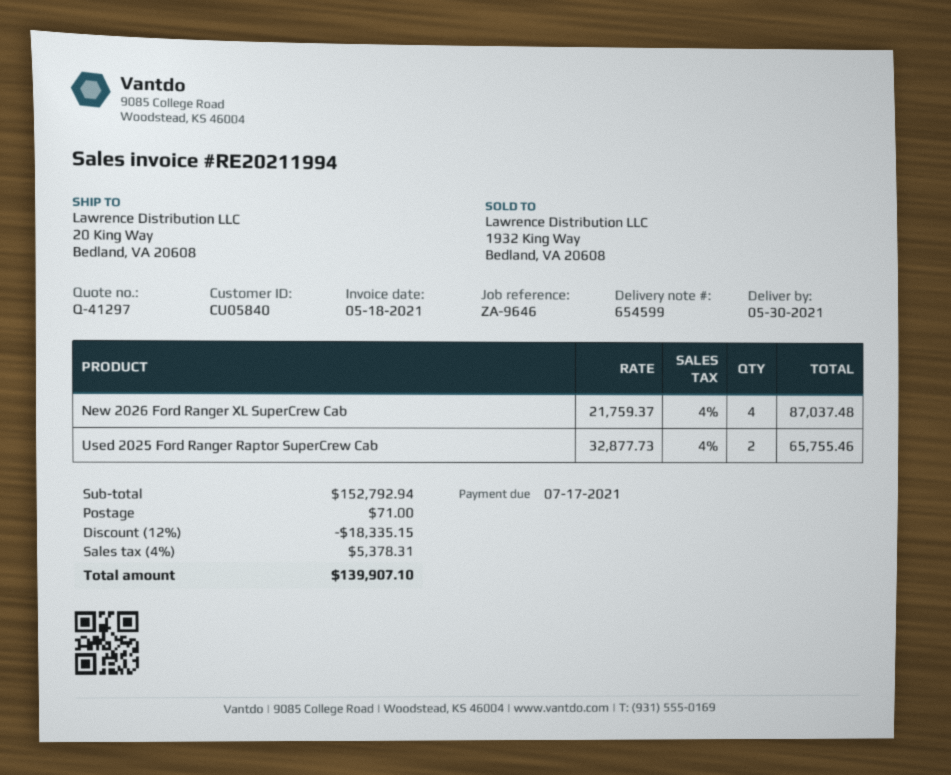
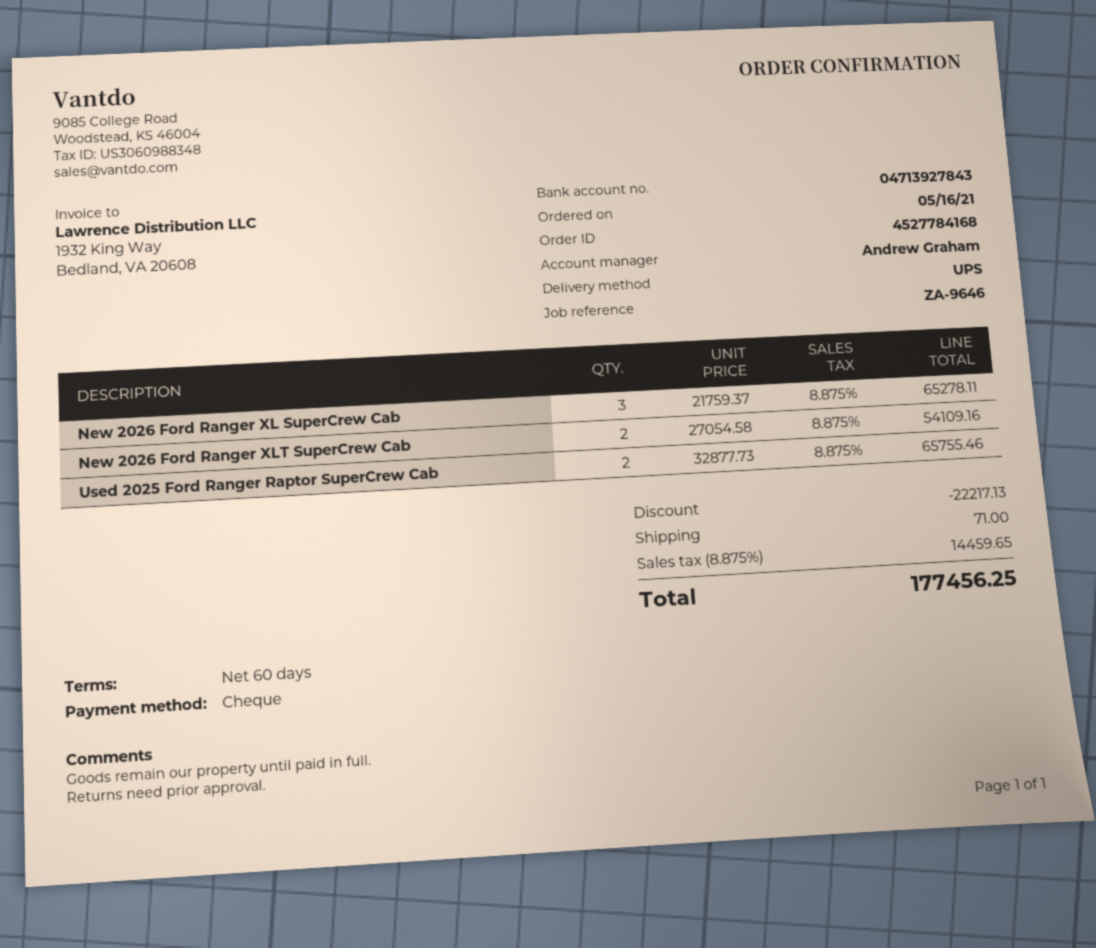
New 2026 Ford Ranger XL SuperCrew Cab: 4 x 21759.37 = 87037.48 -> 3 x 21759.37 = 65278.11
New 2026 Ford Ranger XLT SuperCrew Cab: none -> 2 x 27054.58 = 54109.16
discount: 18335.15 -> 22217.13
tax: 4% = 5378.31 -> 8.875% = 14459.65
total: 139907.10 -> 177456.25

